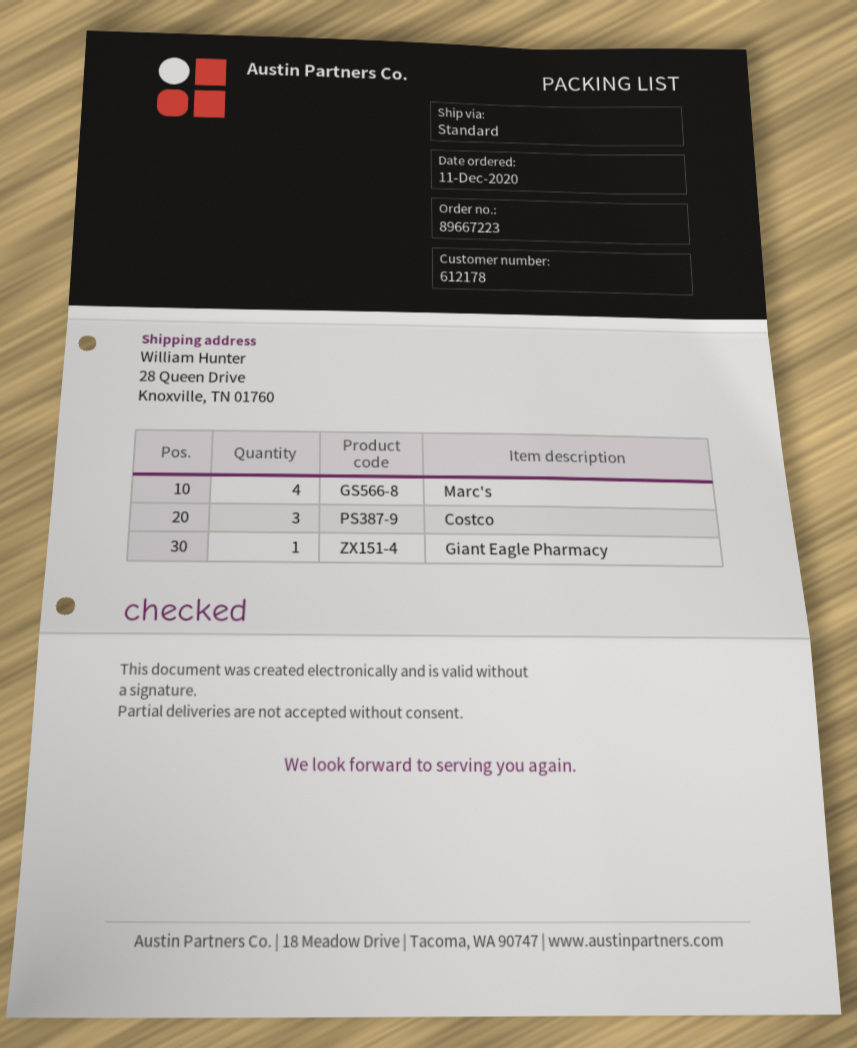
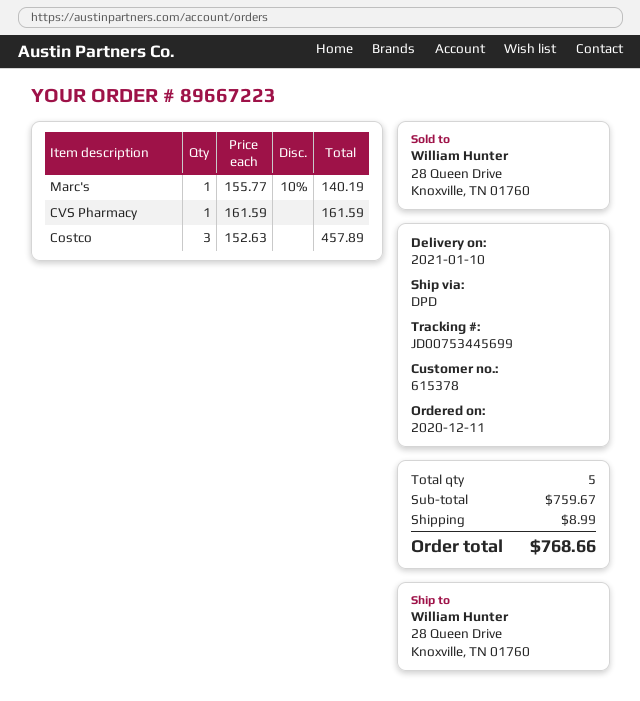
customer number: 612178 -> 615378
shipping method: standard -> DPD
Marc's: 4 -> 1
Giant Eagle Pharmacy: 1 -> none
CVS Pharmacy: none -> 1

